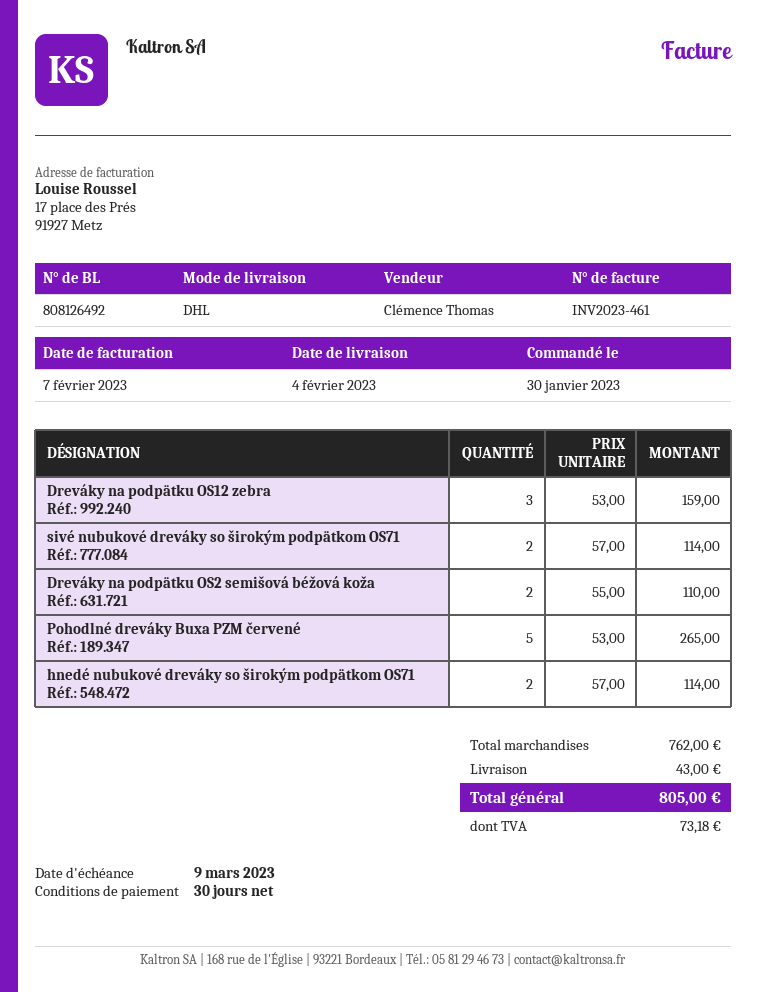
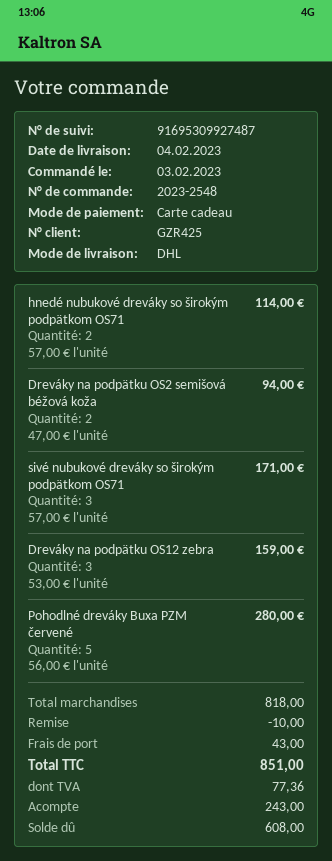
order date: 2023-01-30 -> 2023-02-03
sivé nubukové dreváky so širokým podpätkom OS71: 2 x 57.00 = 114.00 -> 3 x 57.00 = 171.00
Dreváky na podpätku OS2 semišová béžová koža: 2 x 55.00 = 110.00 -> 2 x 47.00 = 94.00
Pohodlné dreváky Buxa PZM červené: 5 x 53.00 = 265.00 -> 5 x 56.00 = 280.00
subtotal: 762.00 -> 818.00
discount: none -> 10.00
tax: 73.18 -> 77.36
total: 805.00 -> 851.00

